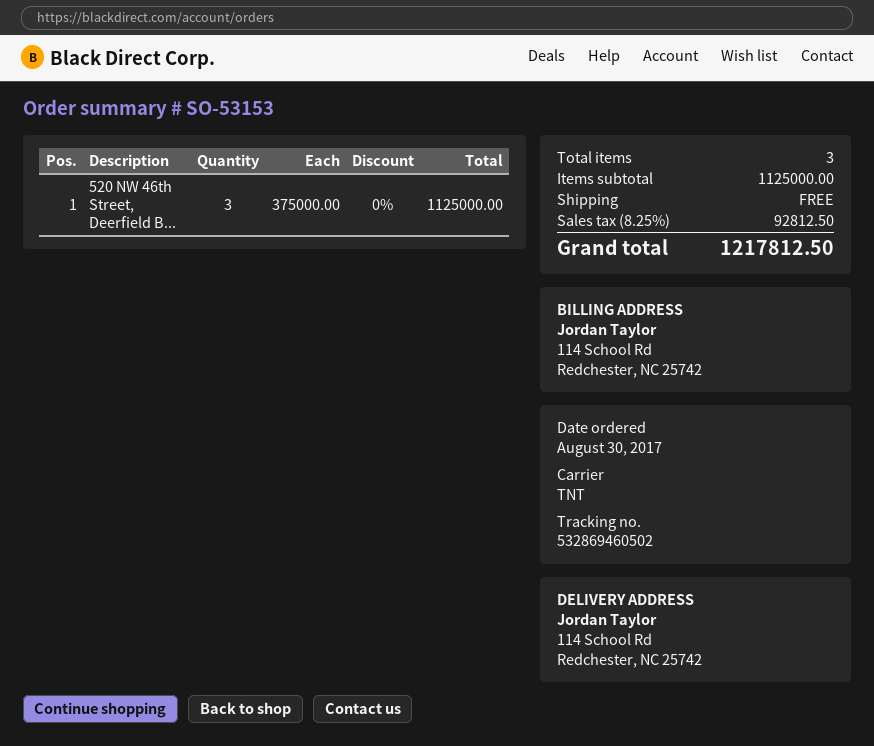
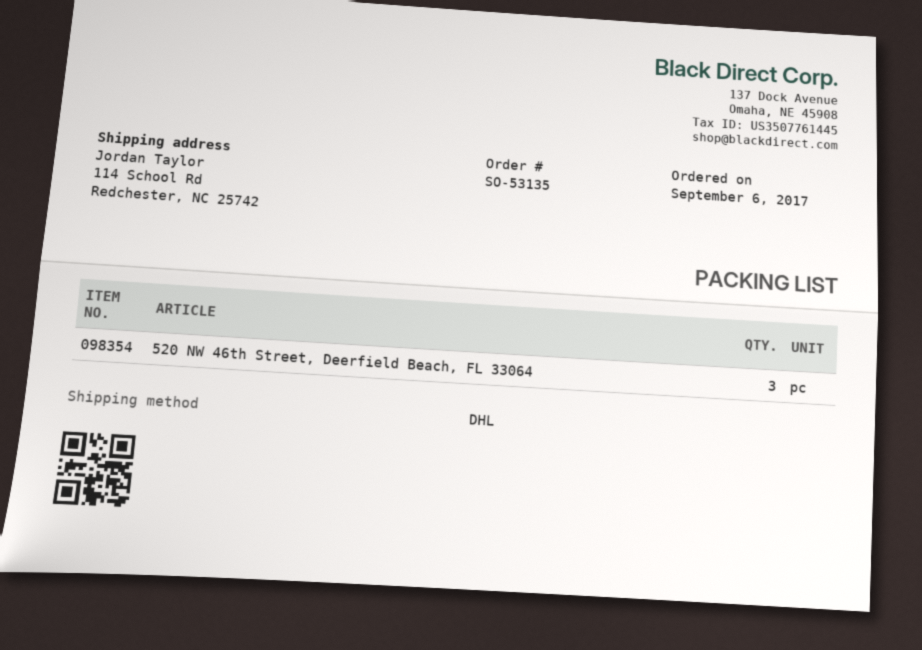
order number: SO-53153 -> SO-53135
order date: 2017-08-30 -> 2017-09-06
shipping method: TNT -> DHL

